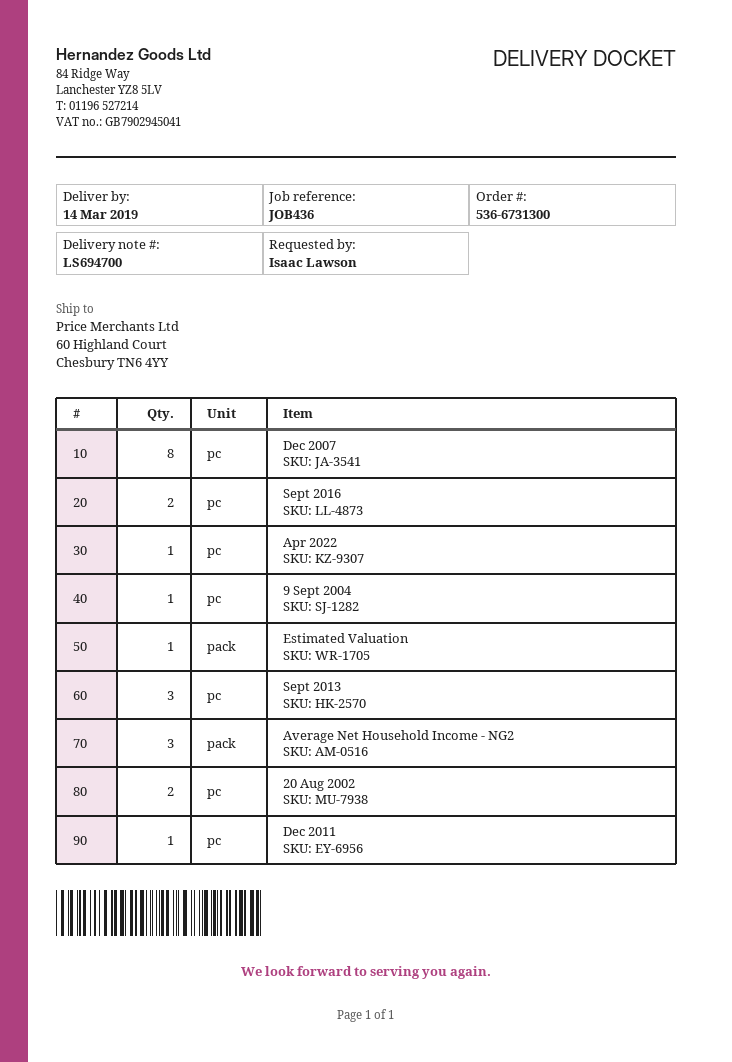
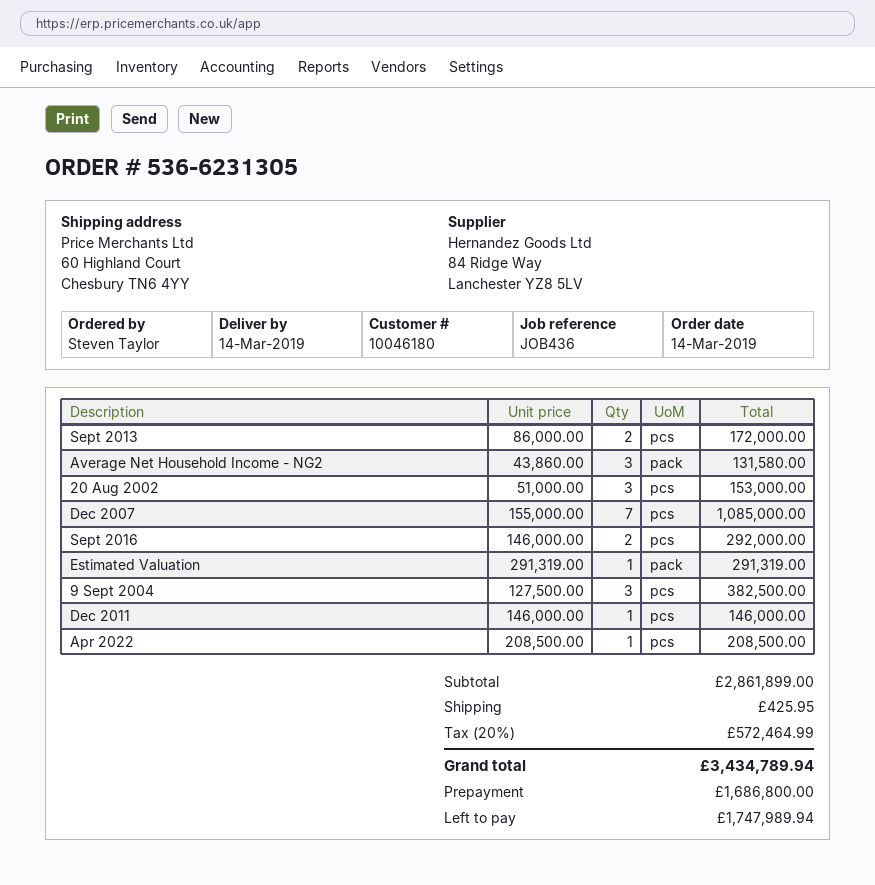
order number: 536-6731300 -> 536-6231305
ordered by: Isaac Lawson -> Steven Taylor
Dec 2007: 8 -> 7
9 Sept 2004: 1 -> 3
Sept 2013: 3 -> 2
20 Aug 2002: 2 -> 3

